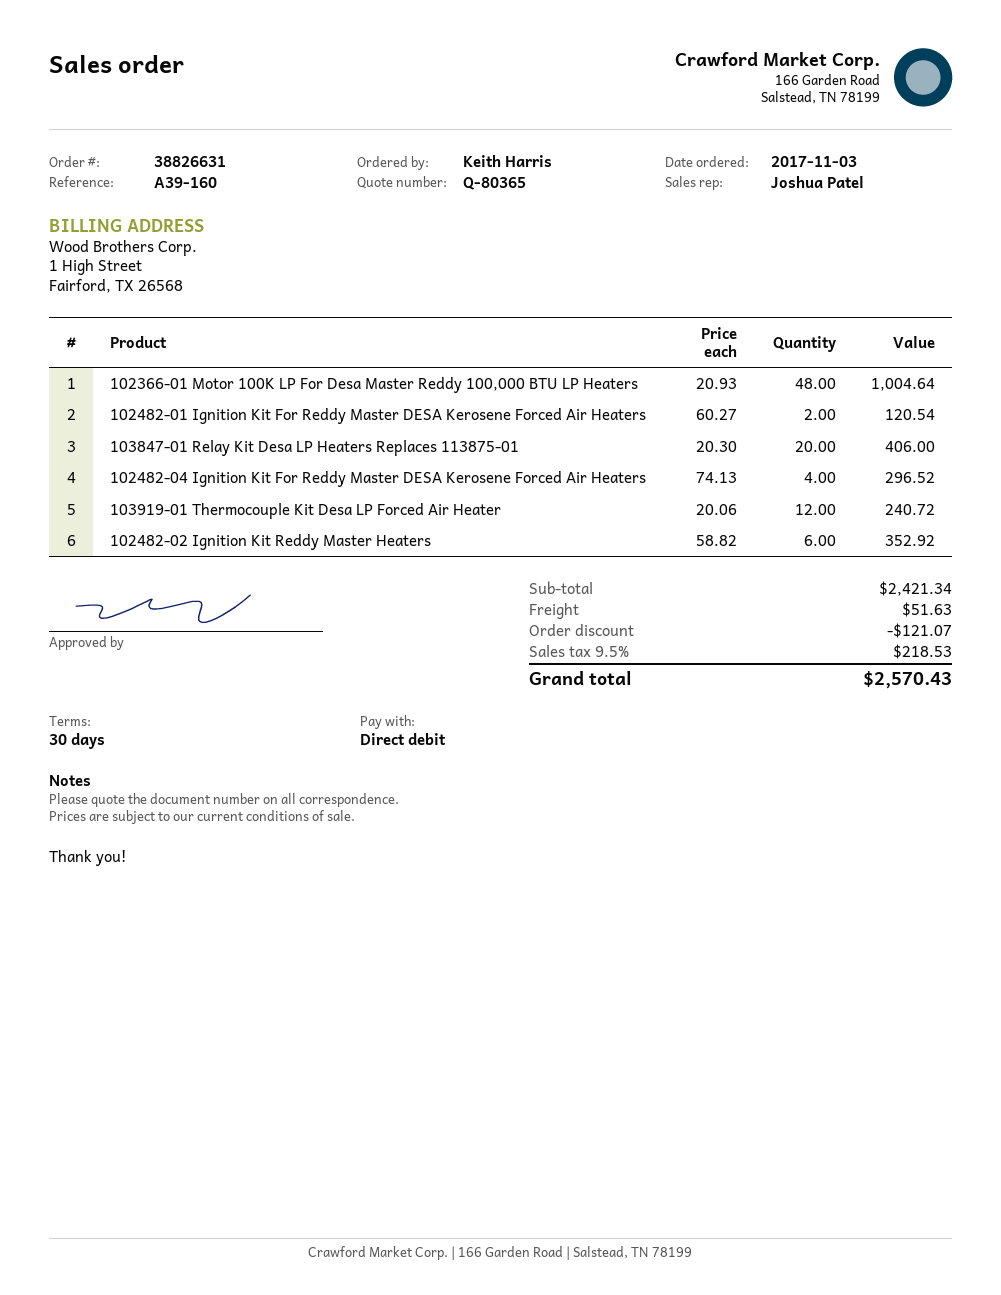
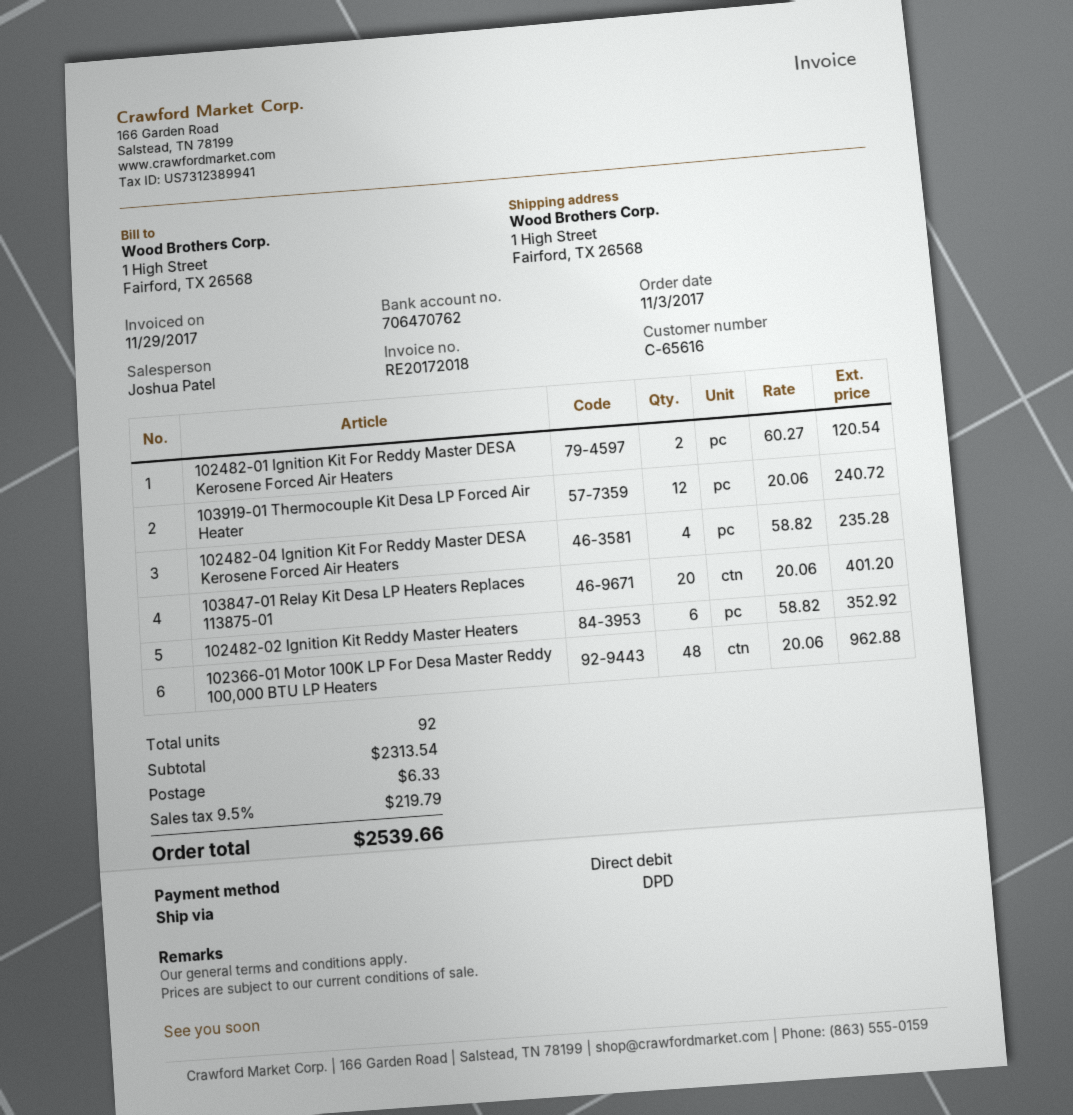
102366-01 Motor 100K LP For Desa Master Reddy 100,000 BTU LP Heaters: 48 x 20.93 = 1004.64 -> 48 x 20.06 = 962.88
103847-01 Relay Kit Desa LP Heaters Replaces 113875-01: 20 x 20.30 = 406.00 -> 20 x 20.06 = 401.20
102482-04 Ignition Kit For Reddy Master DESA Kerosene Forced Air Heaters: 4 x 74.13 = 296.52 -> 4 x 58.82 = 235.28
subtotal: 2421.34 -> 2313.54
discount: 121.07 -> none
shipping: 51.63 -> 6.33
tax: 9.5% = 218.53 -> 9.5% = 219.79
total: 2570.43 -> 2539.66

